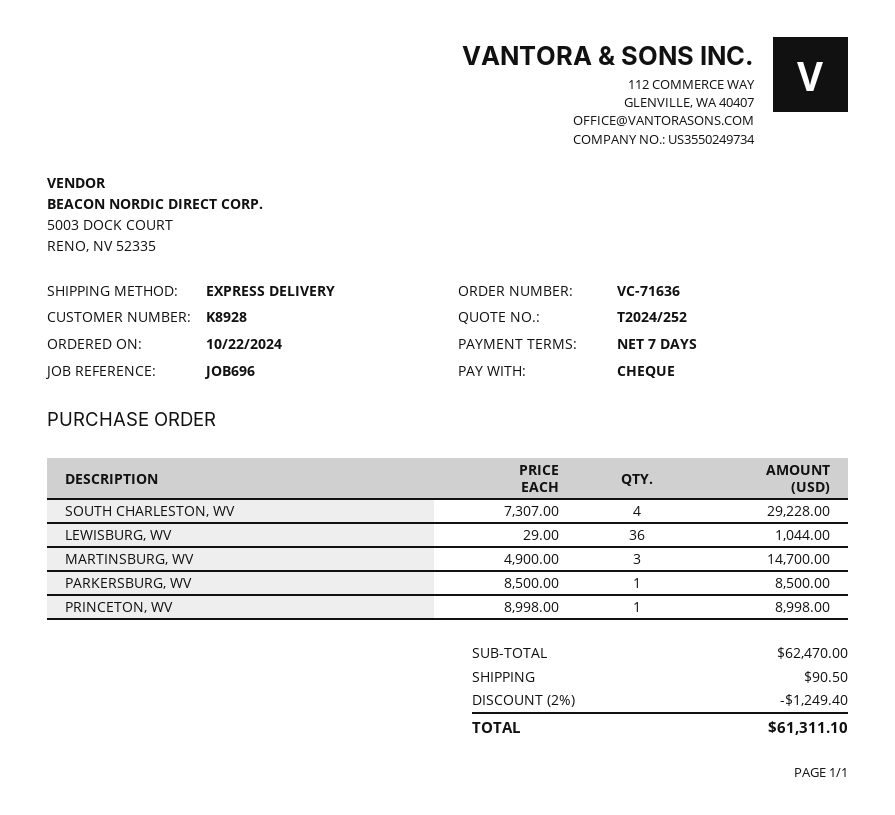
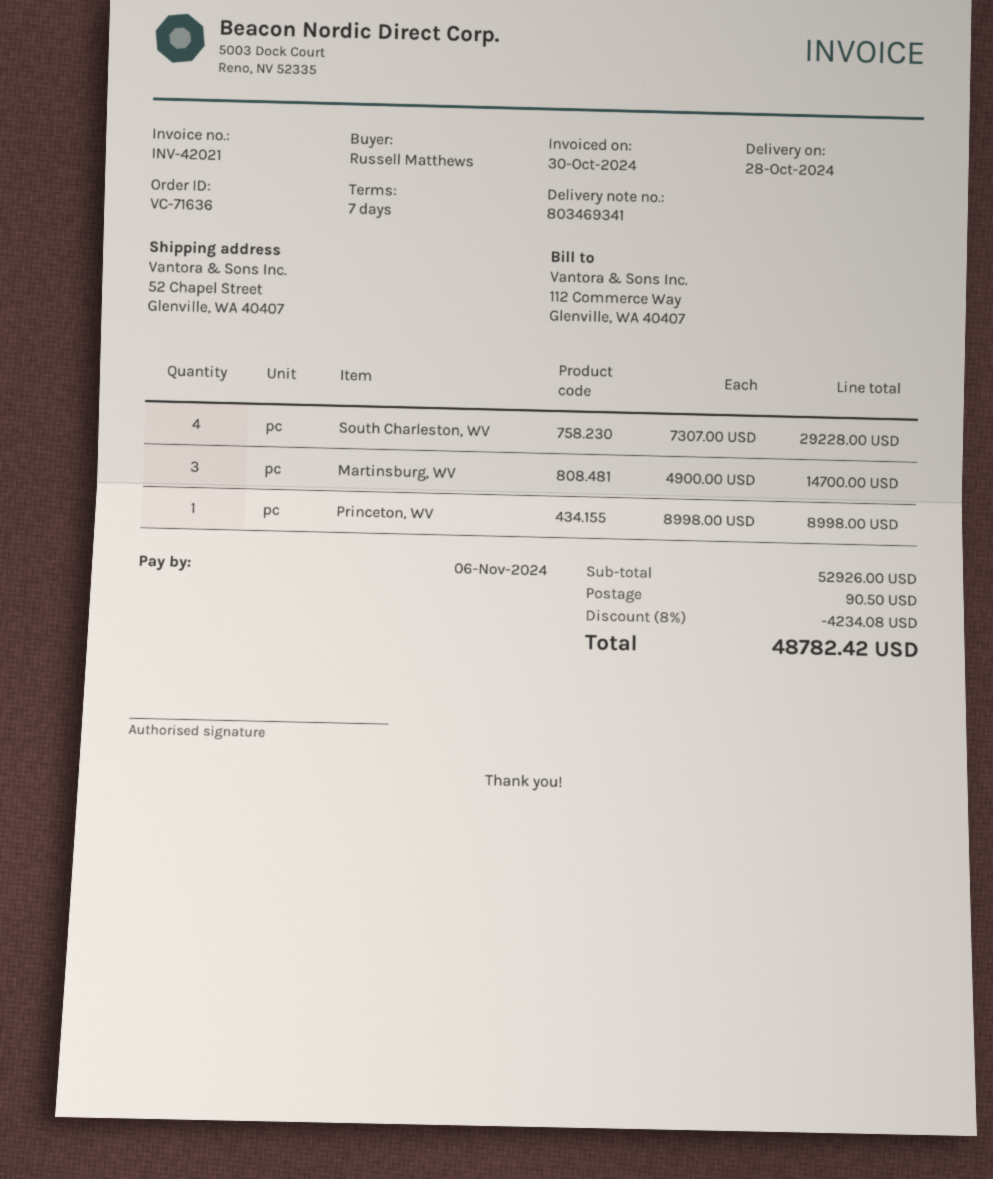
LEWISBURG, WV: 36 x 29.00 = 1044.00 -> none
PARKERSBURG, WV: 1 x 8500.00 = 8500.00 -> none
subtotal: 62470.00 -> 52926.00
discount: 2% = 1249.40 -> 8% = 4234.08
total: 61311.10 -> 48782.42

